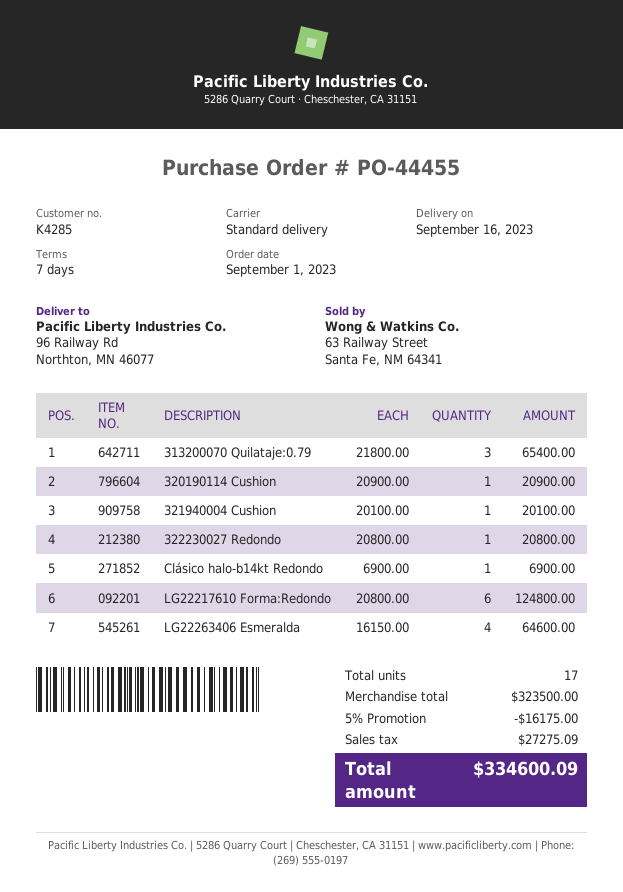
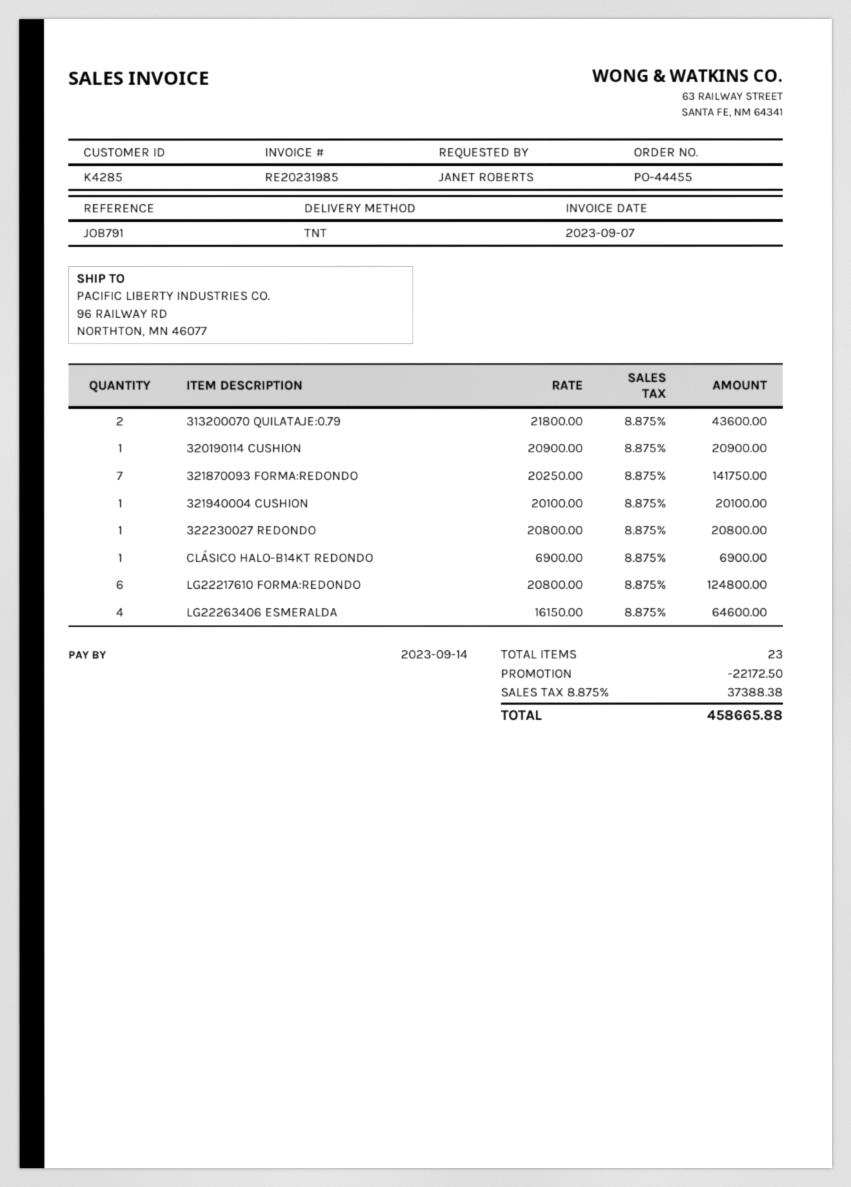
shipping method: standard -> TNT
313200070 Quilataje:0.79: 3 x 21800.00 = 65400.00 -> 2 x 21800.00 = 43600.00
321870093 FORMA:REDONDO: none -> 7 x 20250.00 = 141750.00
total quantity: 17 -> 23
discount: 16175.00 -> 22172.50
tax: 27275.09 -> 37388.38
total: 334600.09 -> 458665.88

